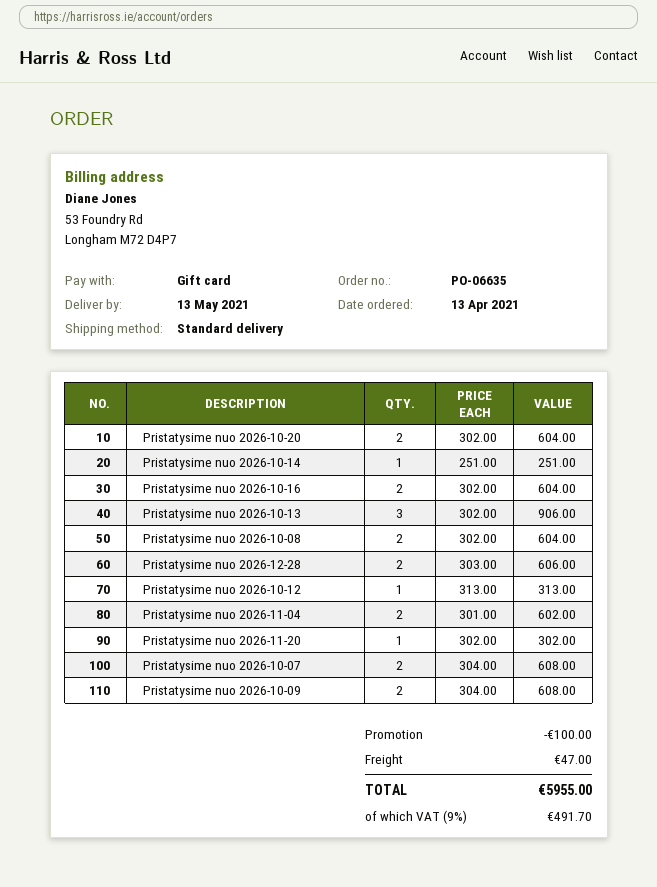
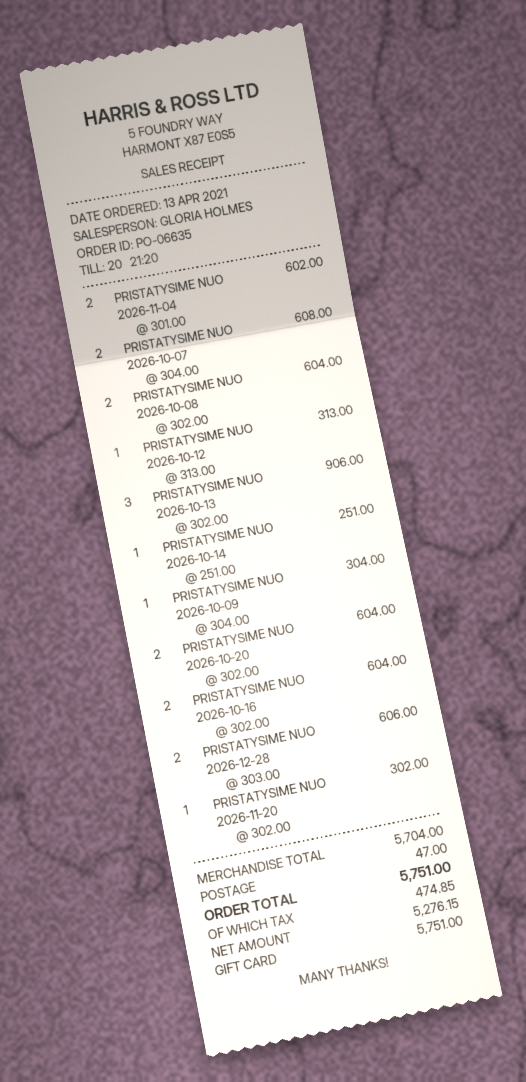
Pristatysime nuo 2026‑10‑09: 2 x 304.00 = 608.00 -> 1 x 304.00 = 304.00
discount: 100.00 -> none
tax: 491.70 -> 474.85
total: 5955.00 -> 5751.00

